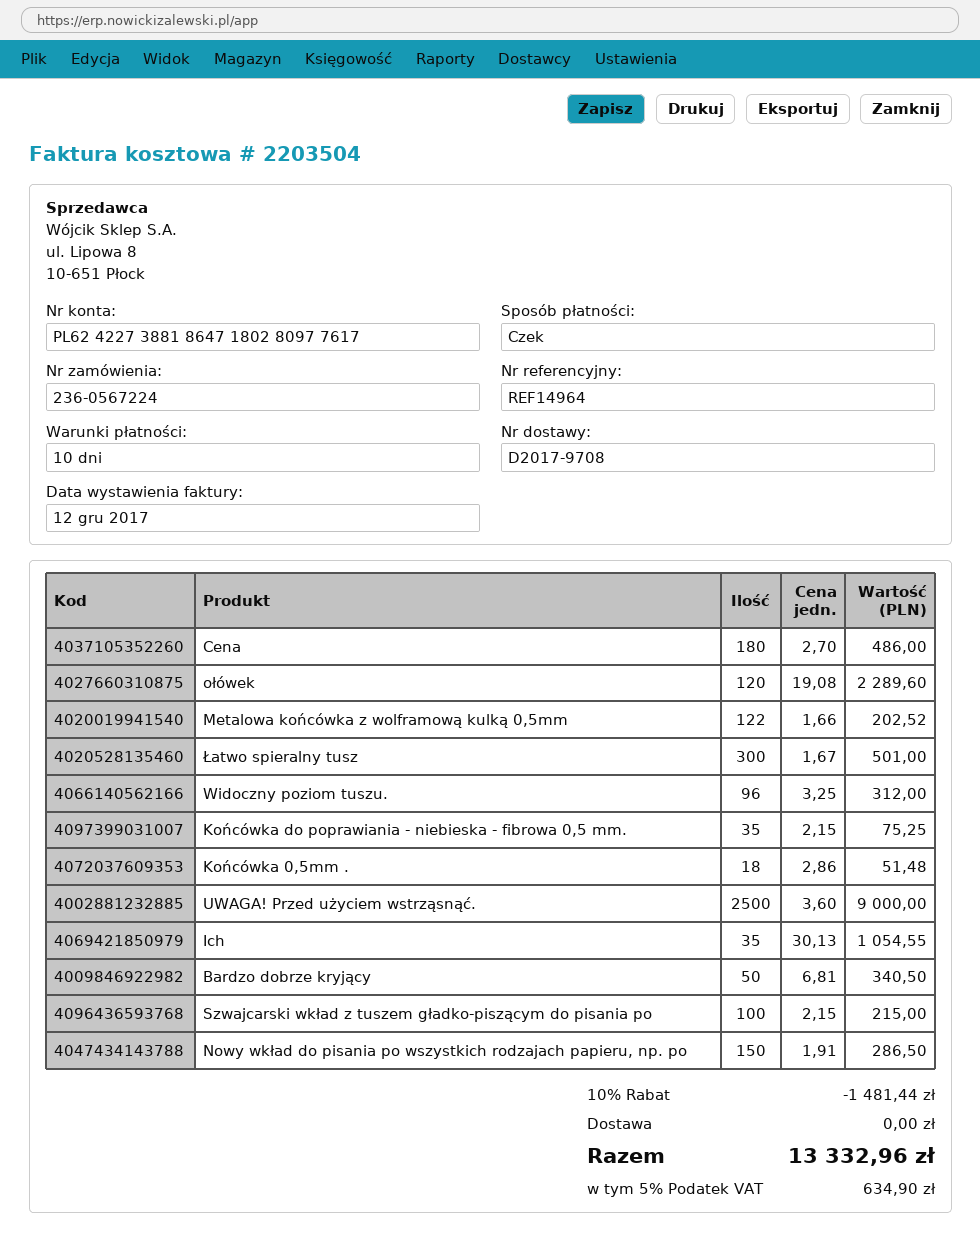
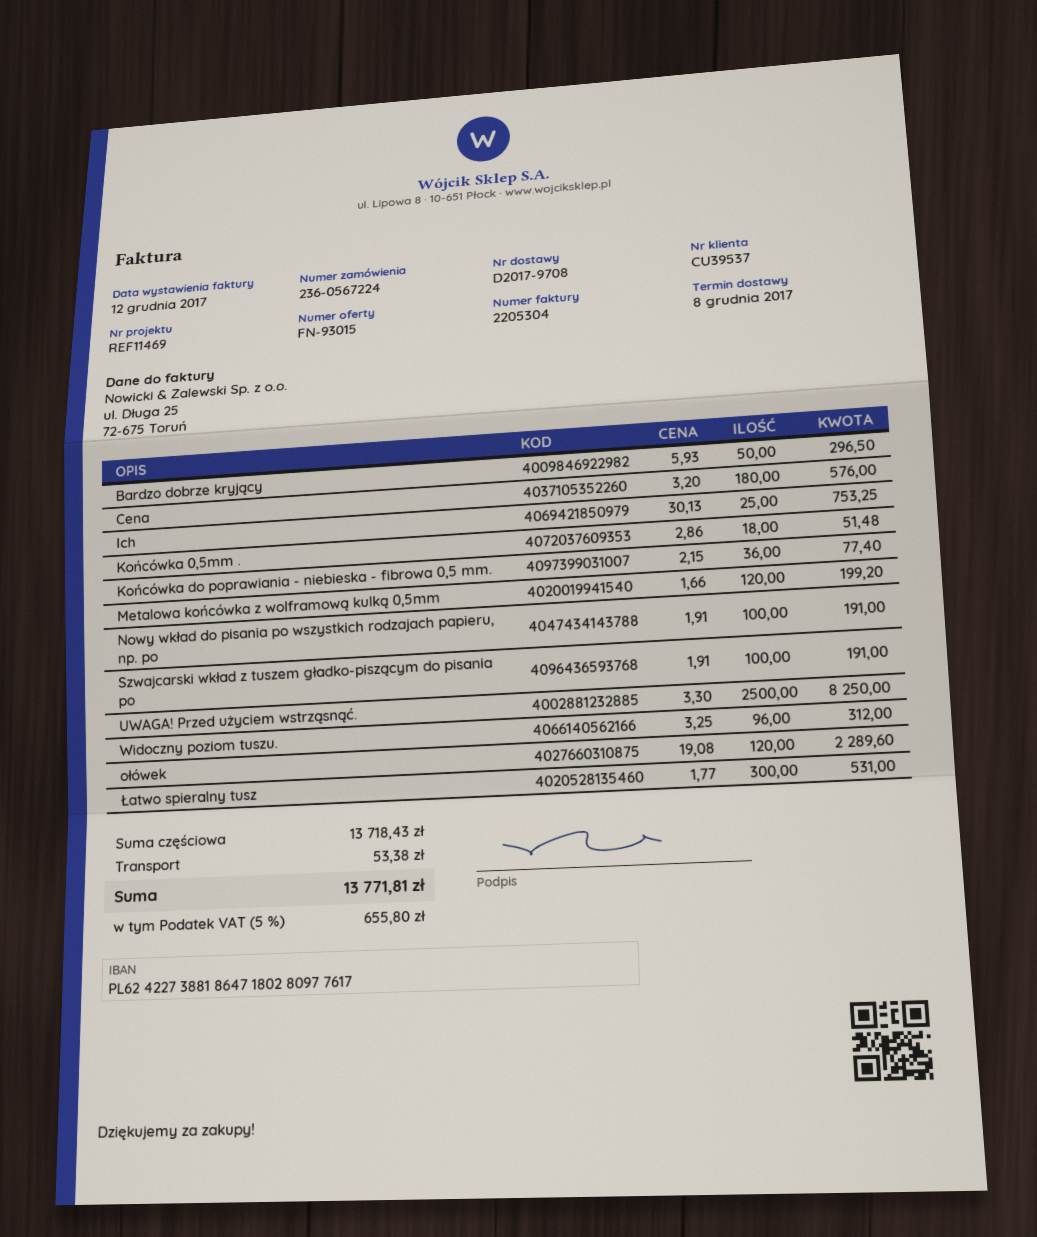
invoice number: 2203504 -> 2205304
reference: REF14964 -> REF11469
Cena: 180 x 2.70 = 486.00 -> 180 x 3.20 = 576.00
Metalowa końcówka z wolframową kulką 0,5mm: 122 x 1.66 = 202.52 -> 120 x 1.66 = 199.20
Łatwo spieralny tusz: 300 x 1.67 = 501.00 -> 300 x 1.77 = 531.00
Końcówka do poprawiania - niebieska - fibrowa 0,5 mm.: 35 x 2.15 = 75.25 -> 36 x 2.15 = 77.40
UWAGA! Przed użyciem wstrząsnąć.: 2500 x 3.60 = 9000.00 -> 2500 x 3.30 = 8250.00
Ich: 35 x 30.13 = 1054.55 -> 25 x 30.13 = 753.25
Bardzo dobrze kryjący: 50 x 6.81 = 340.50 -> 50 x 5.93 = 296.50
Szwajcarski wkład z tuszem gładko-piszącym do pisania po: 100 x 2.15 = 215.00 -> 100 x 1.91 = 191.00
Nowy wkład do pisania po wszystkich rodzajach papieru, np. po: 150 x 1.91 = 286.50 -> 100 x 1.91 = 191.00
discount: 10% = 1481.44 -> none
shipping: 0.00 -> 53.38
tax: 5% = 634.90 -> 5% = 655.80
total: 13332.96 -> 13771.81

